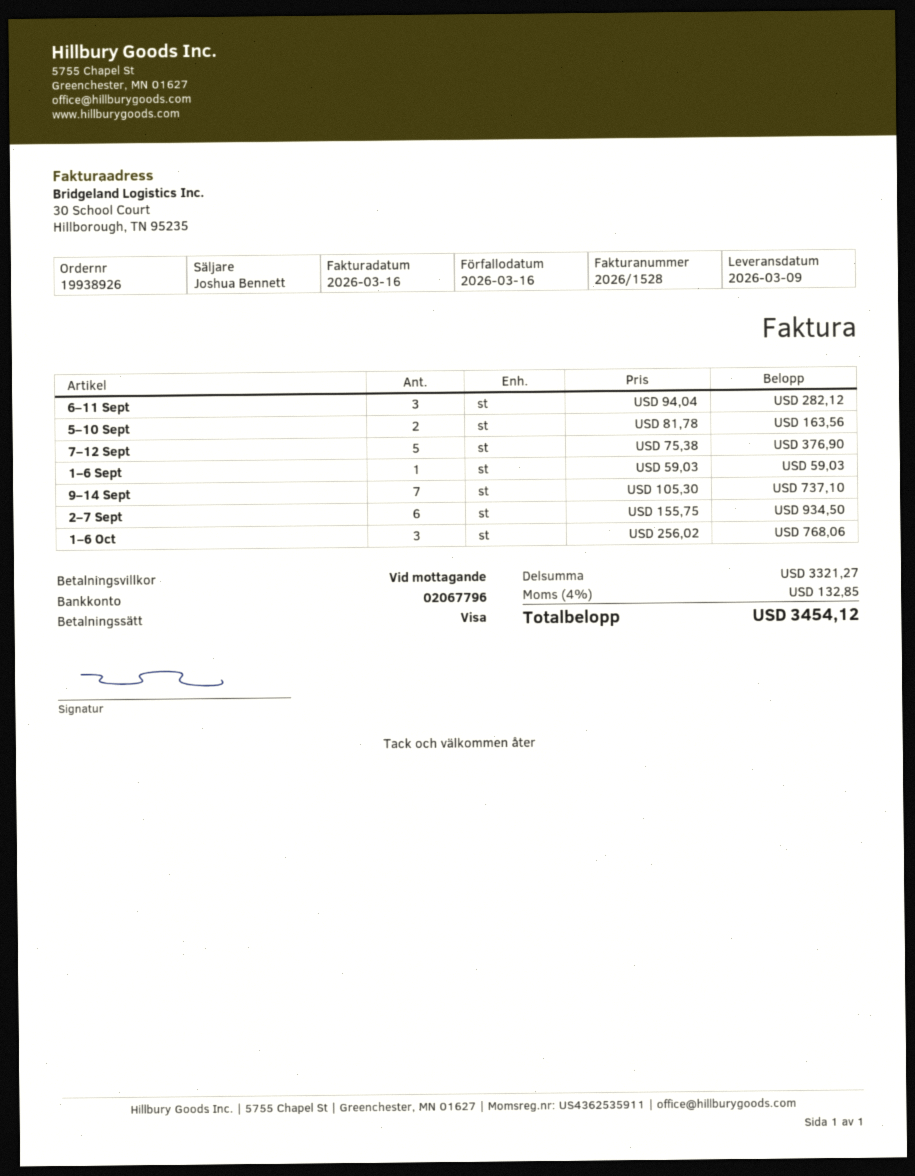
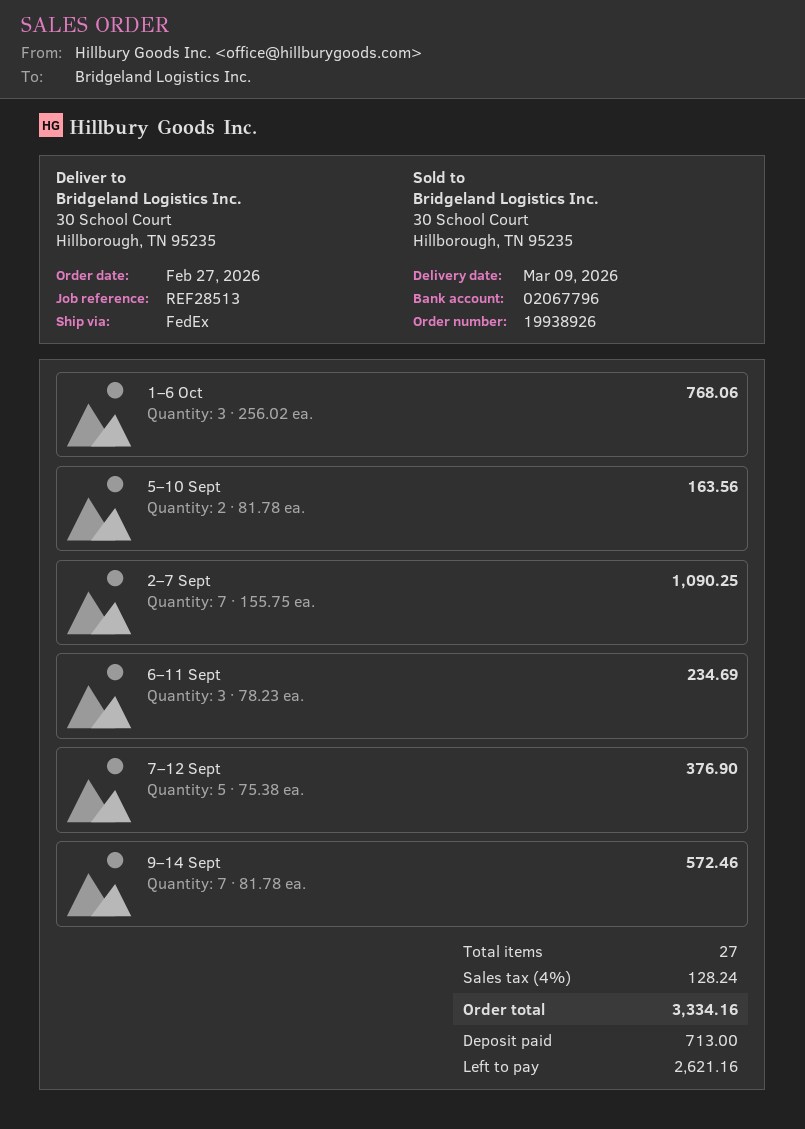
6–11 Sept: 3 x 94.04 = 282.12 -> 3 x 78.23 = 234.69
1–6 Sept: 1 x 59.03 = 59.03 -> none
9–14 Sept: 7 x 105.30 = 737.10 -> 7 x 81.78 = 572.46
2–7 Sept: 6 x 155.75 = 934.50 -> 7 x 155.75 = 1090.25
tax: 4% = 132.85 -> 4% = 128.24
total: 3454.12 -> 3334.16

